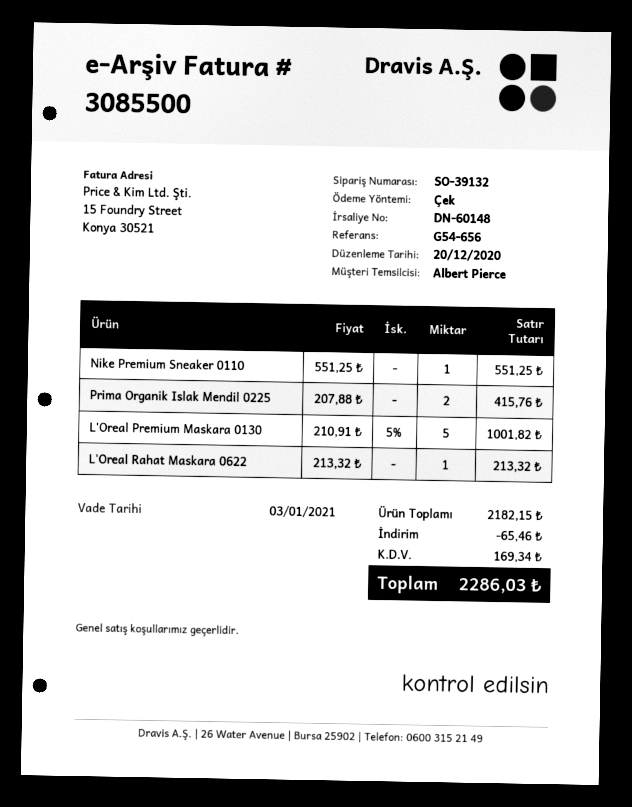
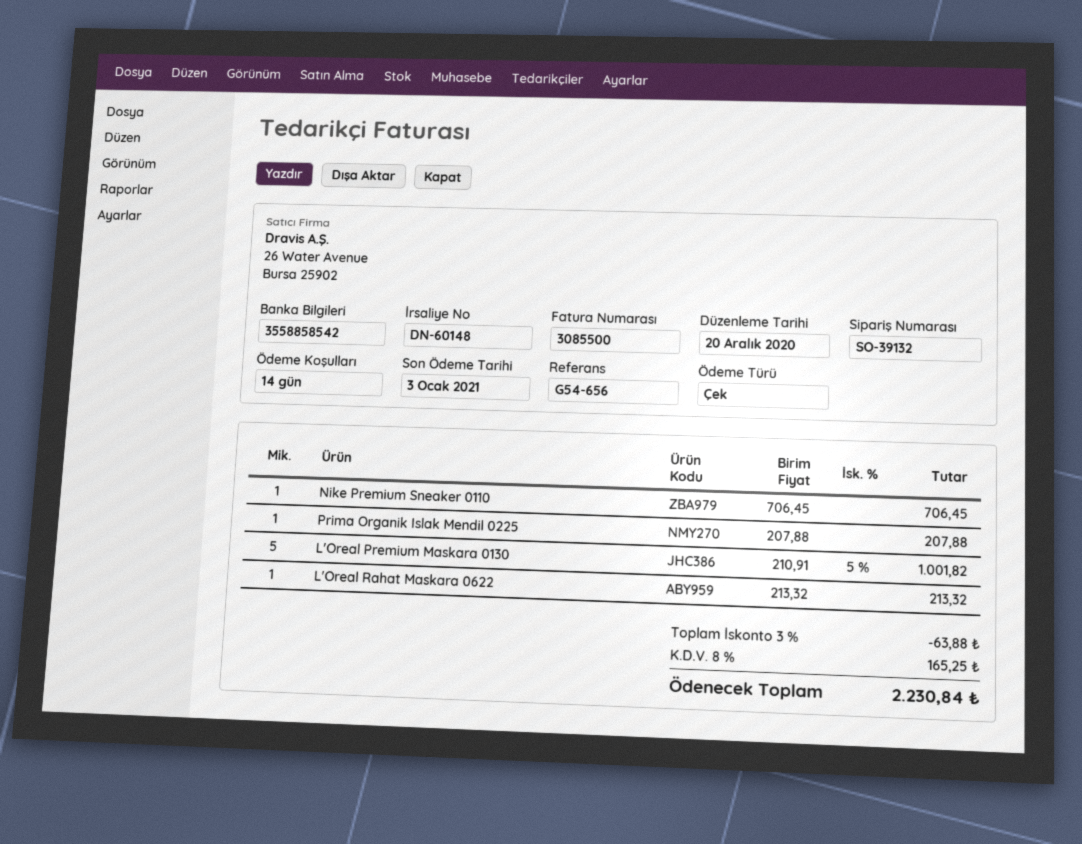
Nike Premium Sneaker 0110: 1 x 551.25 = 551.25 -> 1 x 706.45 = 706.45
Prima Organik Islak Mendil 0225: 2 x 207.88 = 415.76 -> 1 x 207.88 = 207.88
discount: 65.46 -> 63.88
tax: 169.34 -> 165.25
total: 2286.03 -> 2230.84

